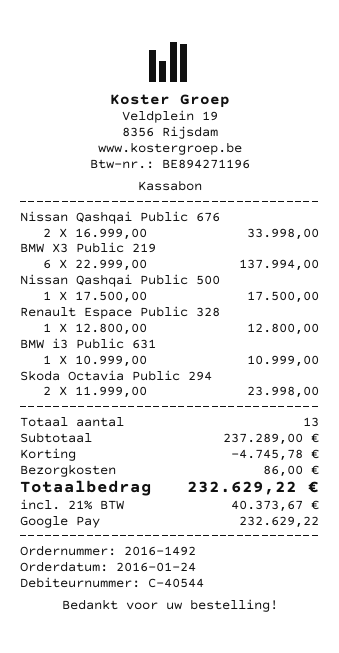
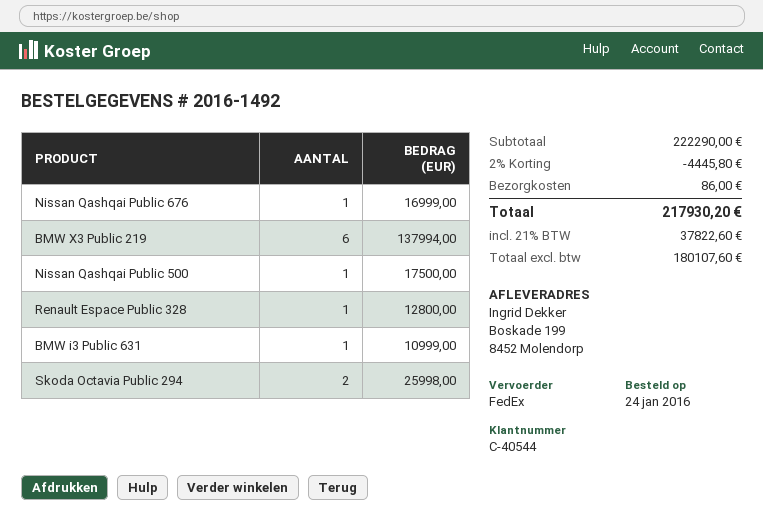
Nissan Qashqai Public 676: 2 for 33998.00 -> 1 for 16999.00
Skoda Octavia Public 294: 2 for 23998.00 -> 2 for 25998.00
subtotal: 237289.00 -> 222290.00
discount: 4745.78 -> 4445.80
tax: 21% = 40373.67 -> 21% = 37822.60
total: 232629.22 -> 217930.20

